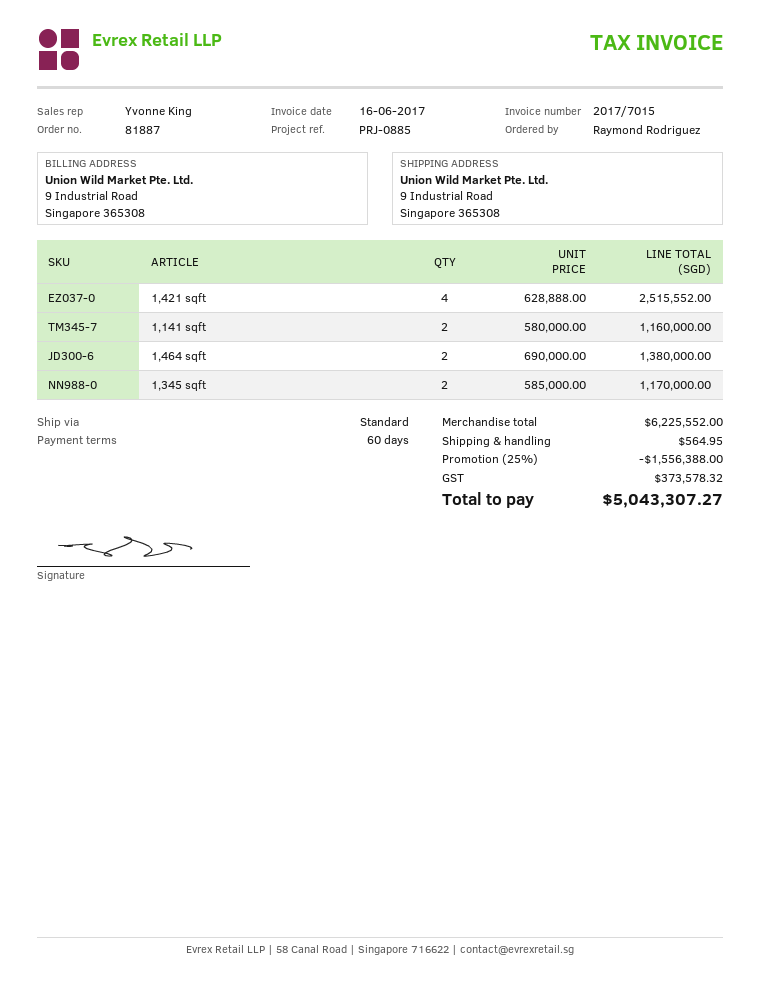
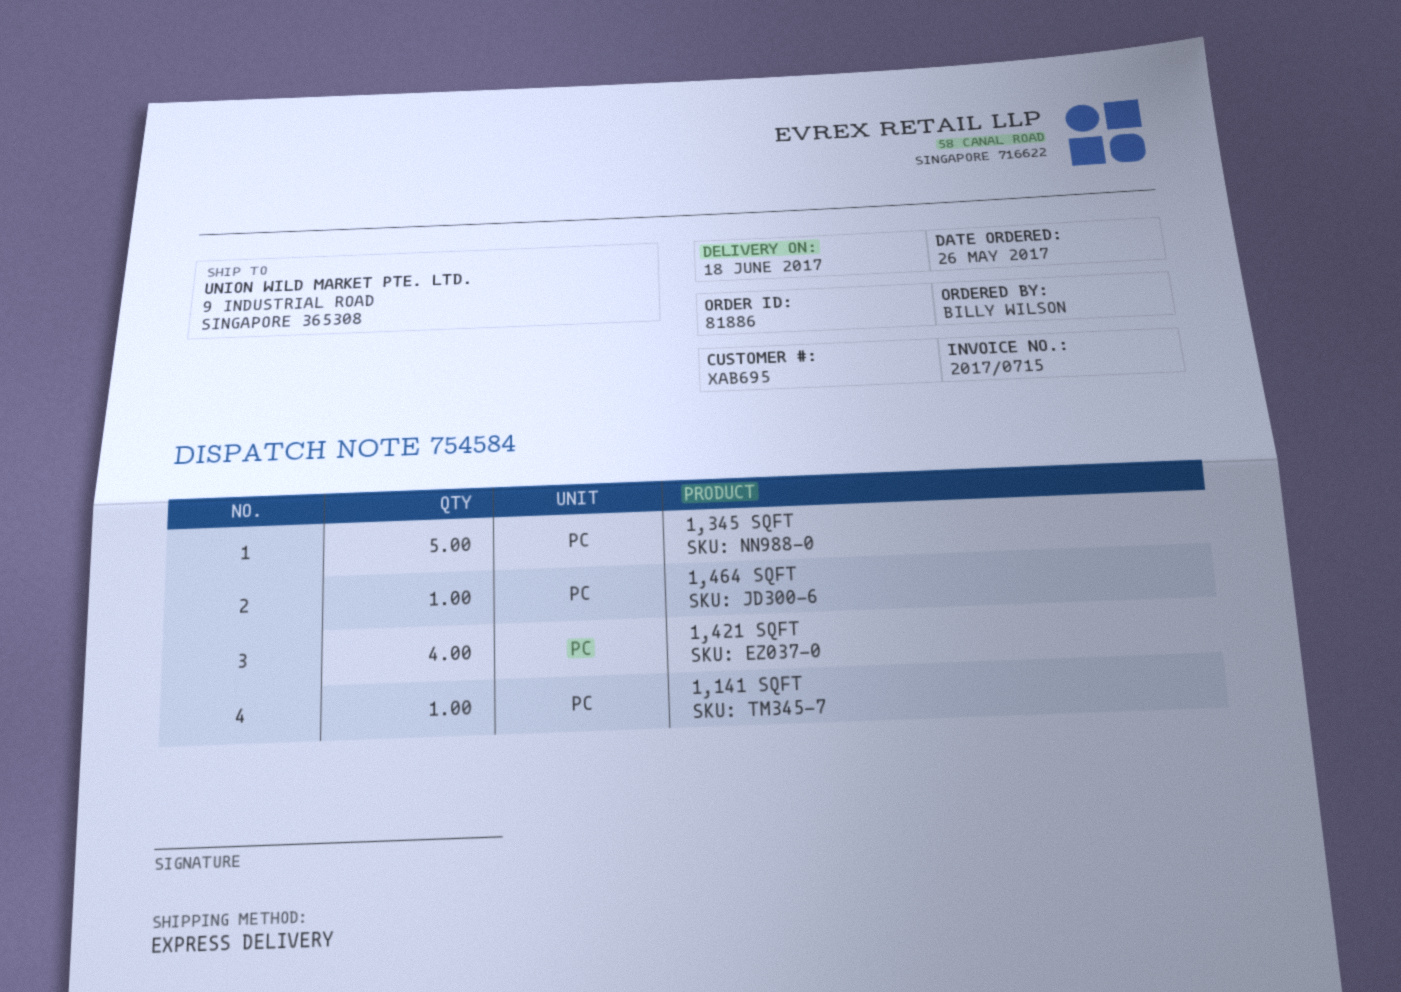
order number: 81887 -> 81886
invoice number: 2017/7015 -> 2017/0715
ordered by: Raymond Rodriguez -> BILLY WILSON
shipping method: standard -> express
1,141 sqft: 2 -> 1
1,464 sqft: 2 -> 1
1,345 sqft: 2 -> 5

